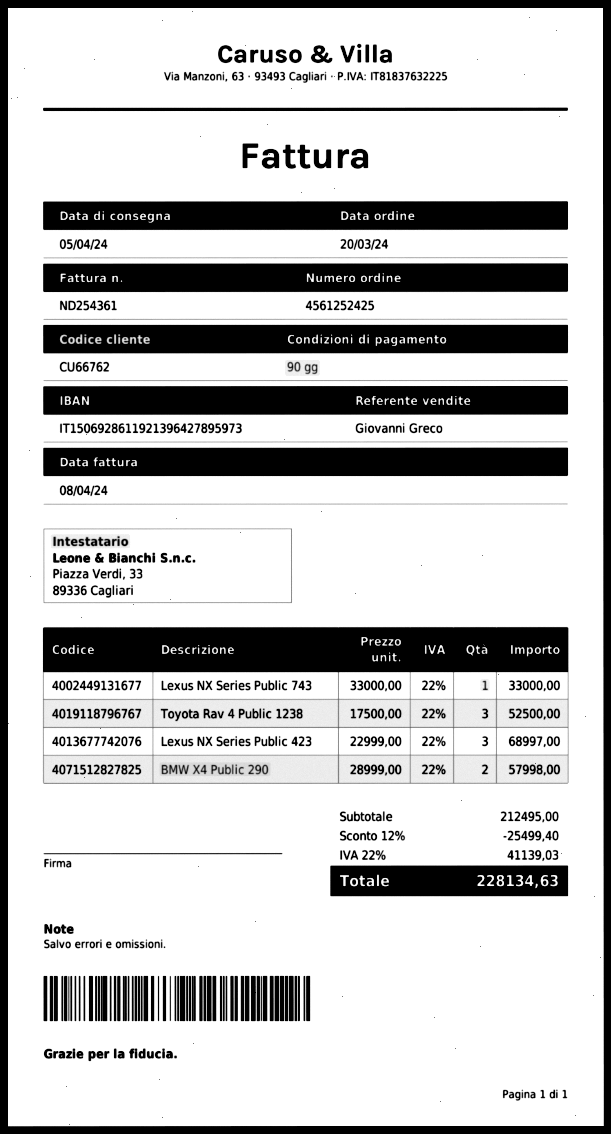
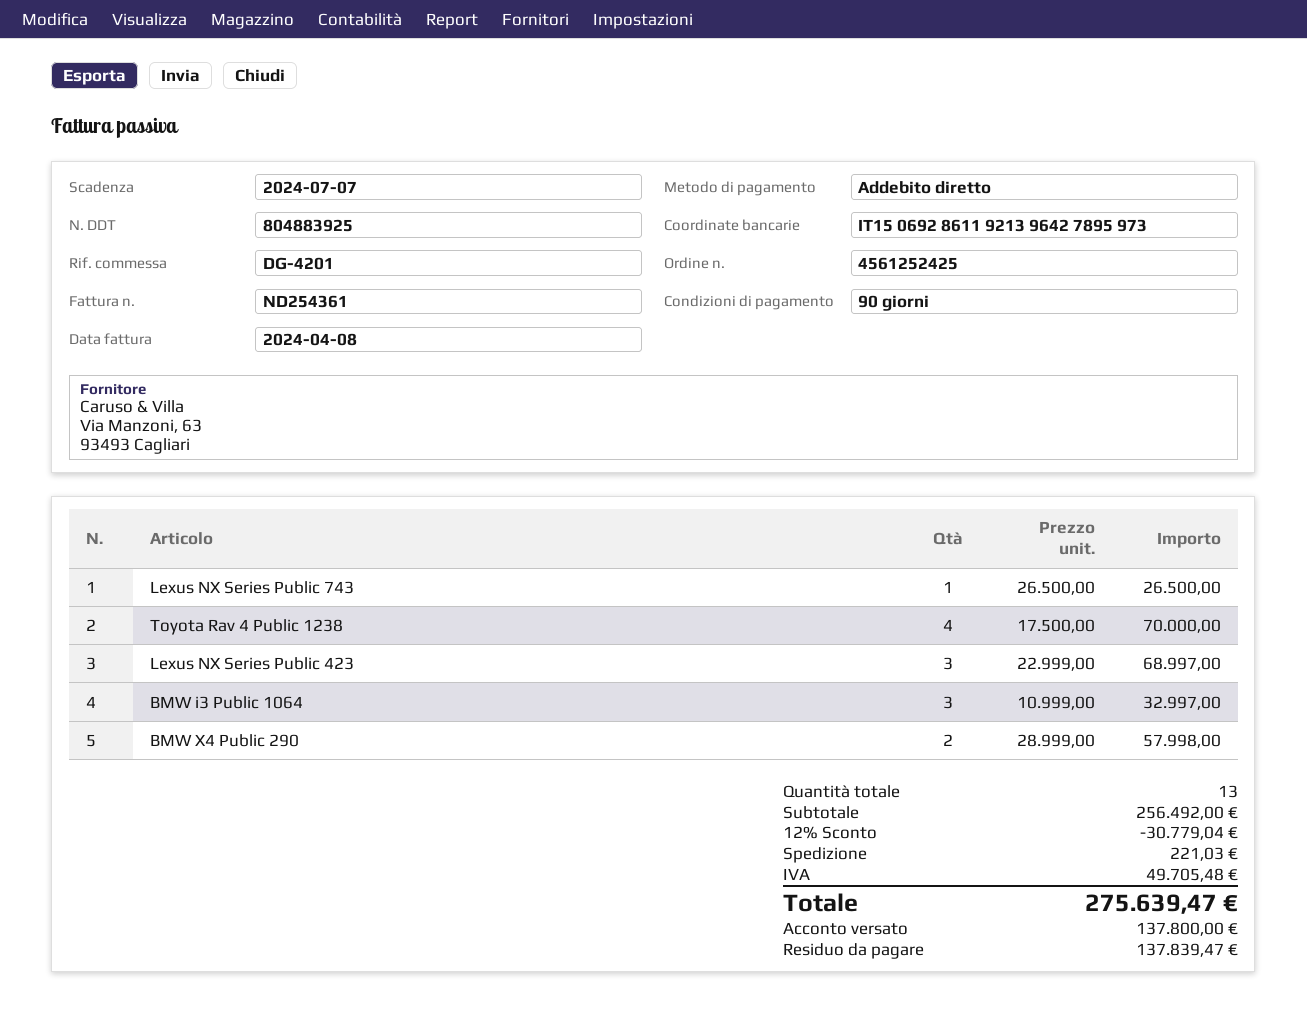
Lexus NX Series Public 743: 1 x 33000.00 = 33000.00 -> 1 x 26500.00 = 26500.00
Toyota Rav 4 Public 1238: 3 x 17500.00 = 52500.00 -> 4 x 17500.00 = 70000.00
BMW i3 Public 1064: none -> 3 x 10999.00 = 32997.00
subtotal: 212495.00 -> 256492.00
discount: 12% = 25499.40 -> 12% = 30779.04
shipping: none -> 221.03
tax: 41139.03 -> 49705.48
total: 228134.63 -> 275639.47

